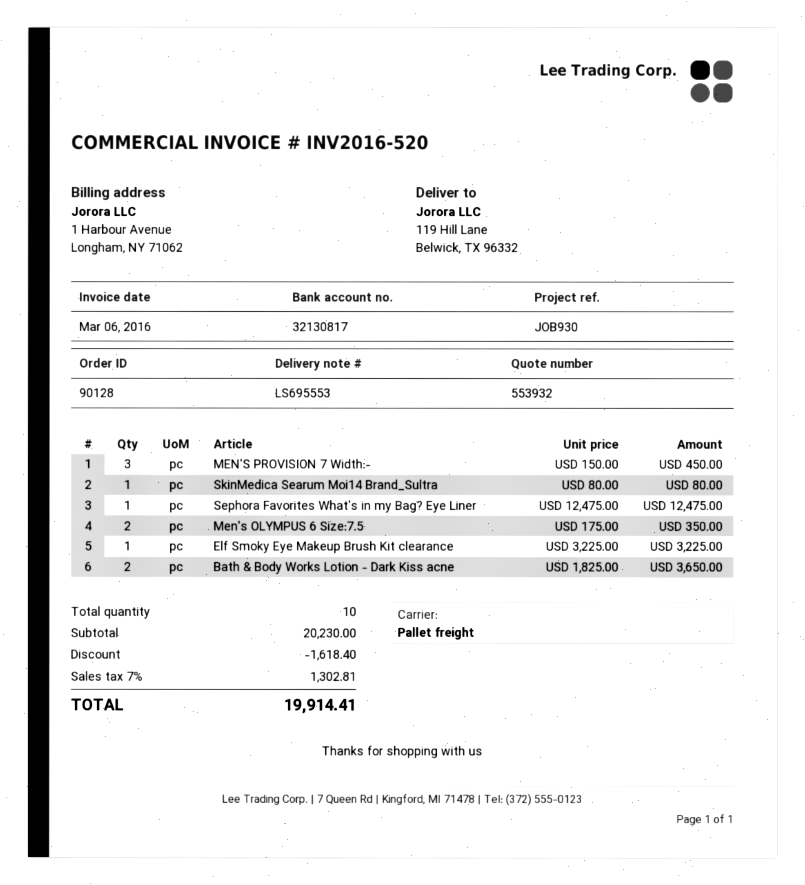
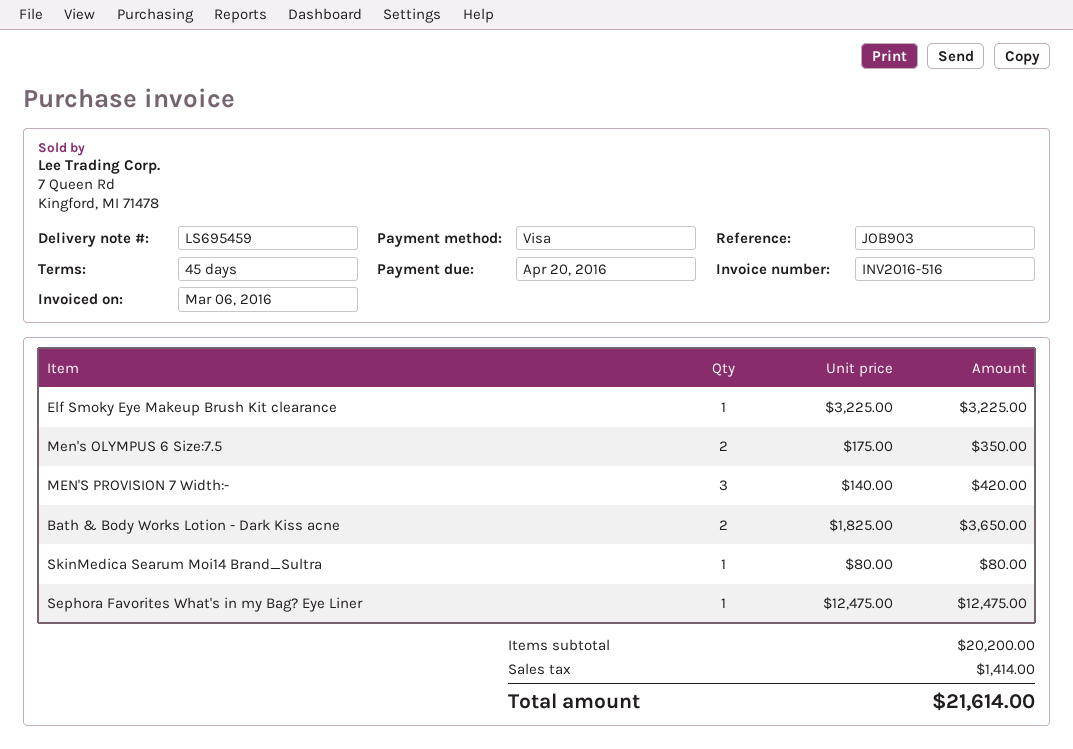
delivery note number: LS695553 -> LS695459
invoice number: INV2016-520 -> INV2016-516
reference: JOB930 -> JOB903
MEN'S PROVISION 7 Width:-: 3 x 150.00 = 450.00 -> 3 x 140.00 = 420.00
subtotal: 20230.00 -> 20200.00
discount: 1618.40 -> none
tax: 1302.81 -> 1414.00
total: 19914.41 -> 21614.00

